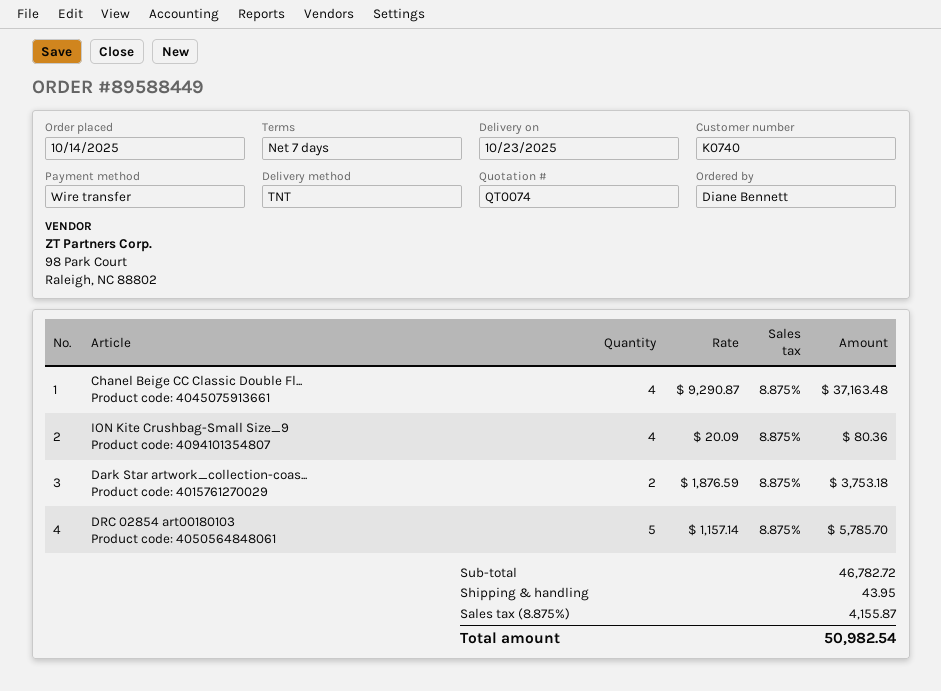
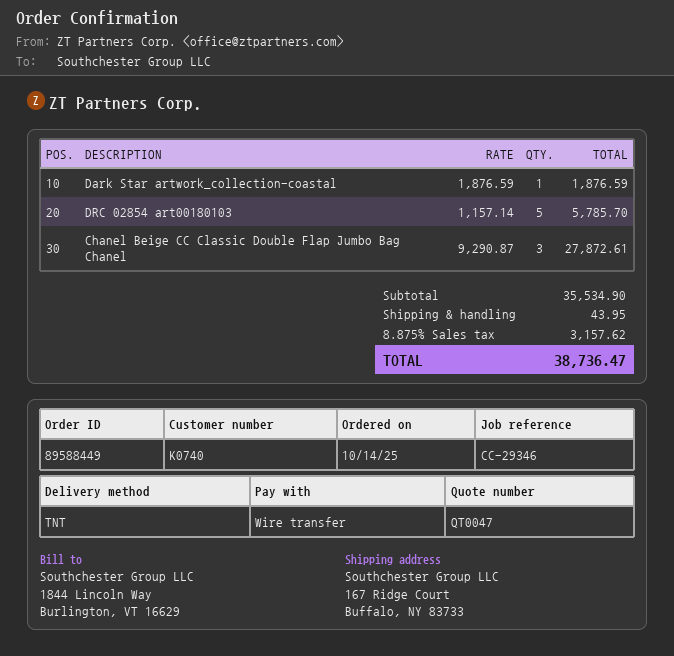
quote number: QT0074 -> QT0047
Chanel Beige CC Classic Double Fl...: 4 x 9290.87 = 37163.48 -> 3 x 9290.87 = 27872.61
ION Kite Crushbag-Small Size_9: 4 x 20.09 = 80.36 -> none
Dark Star artwork_collection-coas...: 2 x 1876.59 = 3753.18 -> 1 x 1876.59 = 1876.59
subtotal: 46782.72 -> 35534.90
tax: 8.875% = 4155.87 -> 8.875% = 3157.62
total: 50982.54 -> 38736.47

